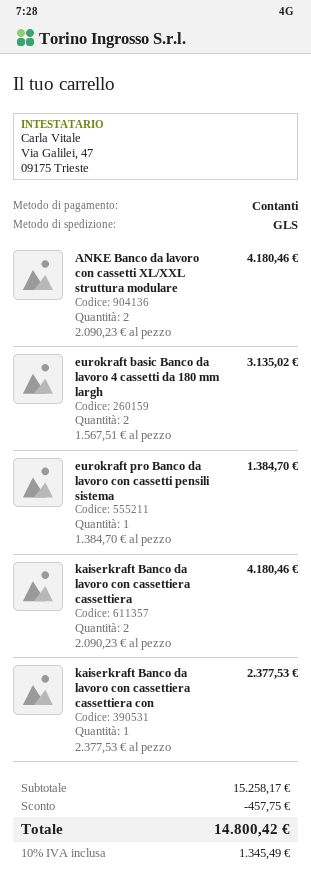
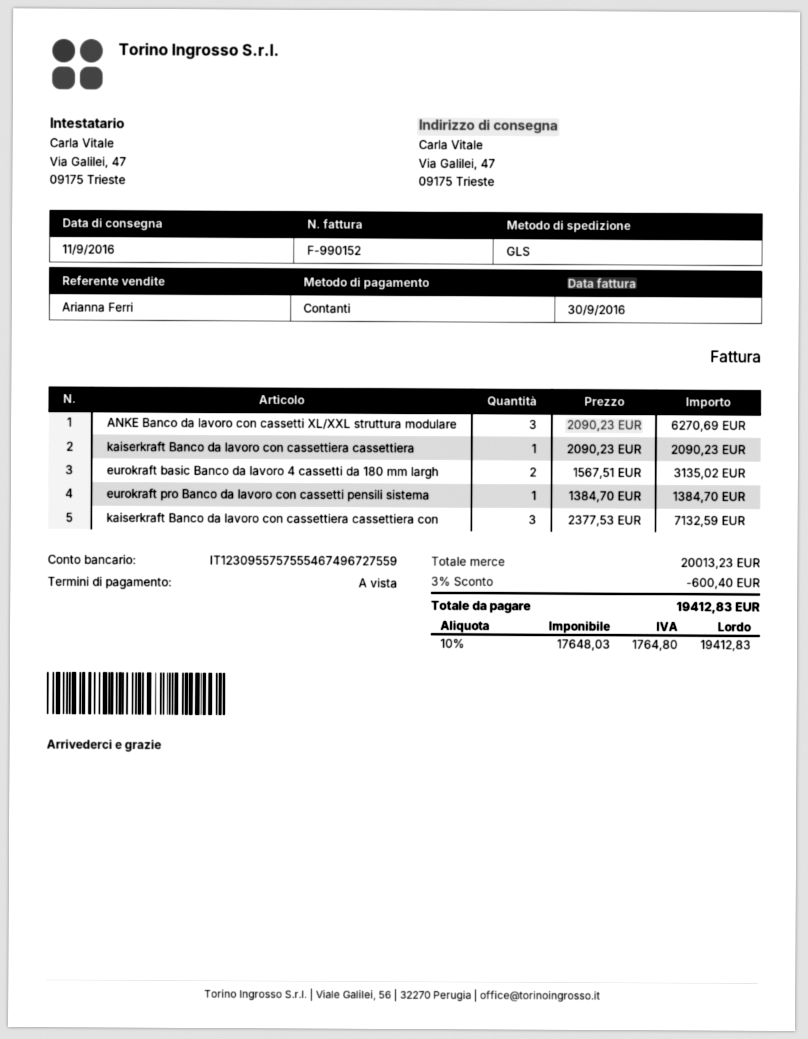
ANKE Banco da lavoro con cassetti XL/XXL struttura modulare: 2 x 2090.23 = 4180.46 -> 3 x 2090.23 = 6270.69
kaiserkraft Banco da lavoro con cassettiera cassettiera: 2 x 2090.23 = 4180.46 -> 1 x 2090.23 = 2090.23
kaiserkraft Banco da lavoro con cassettiera cassettiera con: 1 x 2377.53 = 2377.53 -> 3 x 2377.53 = 7132.59
subtotal: 15258.17 -> 20013.23
discount: 457.75 -> 600.40
tax: 10% = 1345.49 -> 10% = 1764.80
total: 14800.42 -> 19412.83

